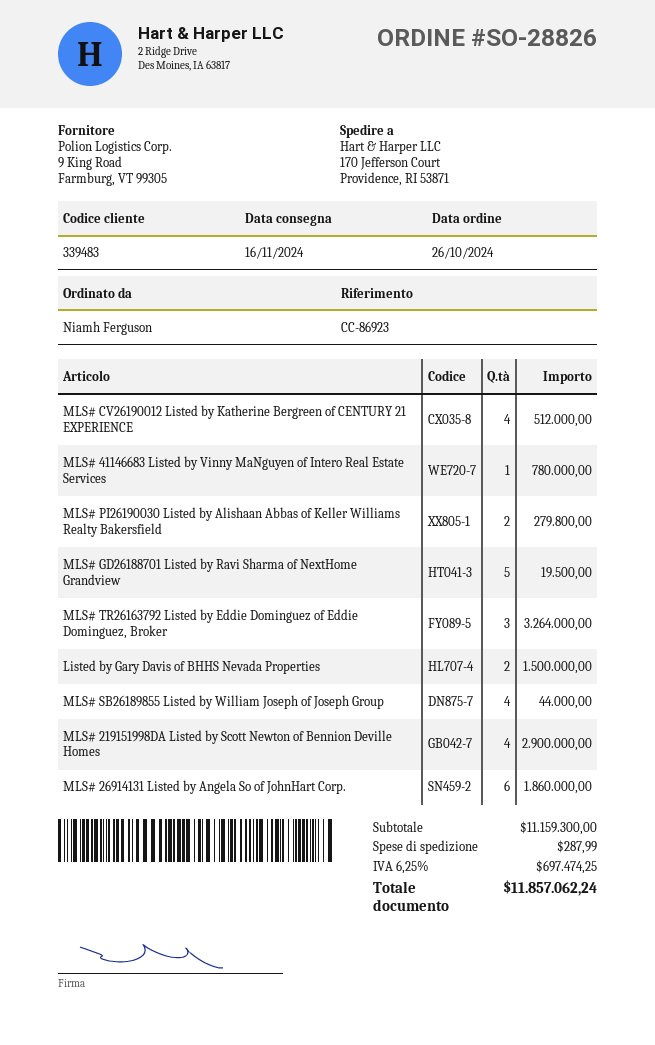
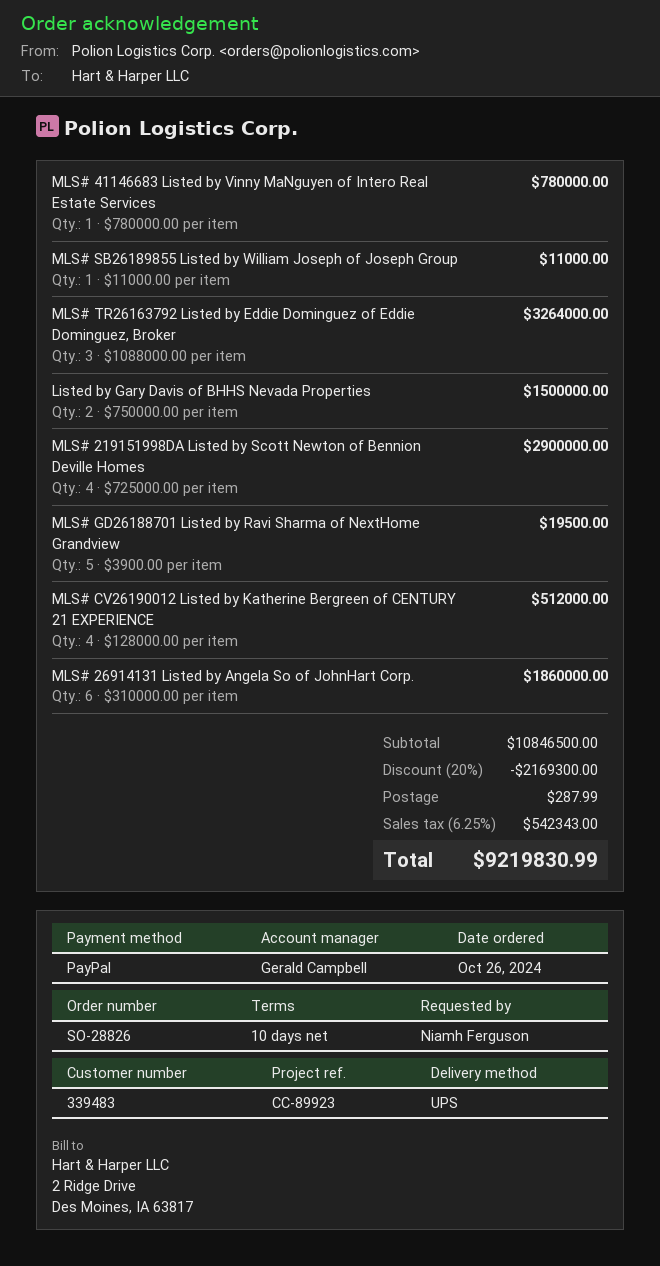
reference: CC-86923 -> CC-89923
MLS# PI26190030 Listed by Alishaan Abbas of Keller Williams Realty Bakersfield: 2 for 279800.00 -> none
MLS# SB26189855 Listed by William Joseph of Joseph Group: 4 for 44000.00 -> 1 for 11000.00
subtotal: 11159300.00 -> 10846500.00
discount: none -> 20% = 2169300.00
tax: 6.25% = 697474.25 -> 6.25% = 542343.00
total: 11857062.24 -> 9219830.99

